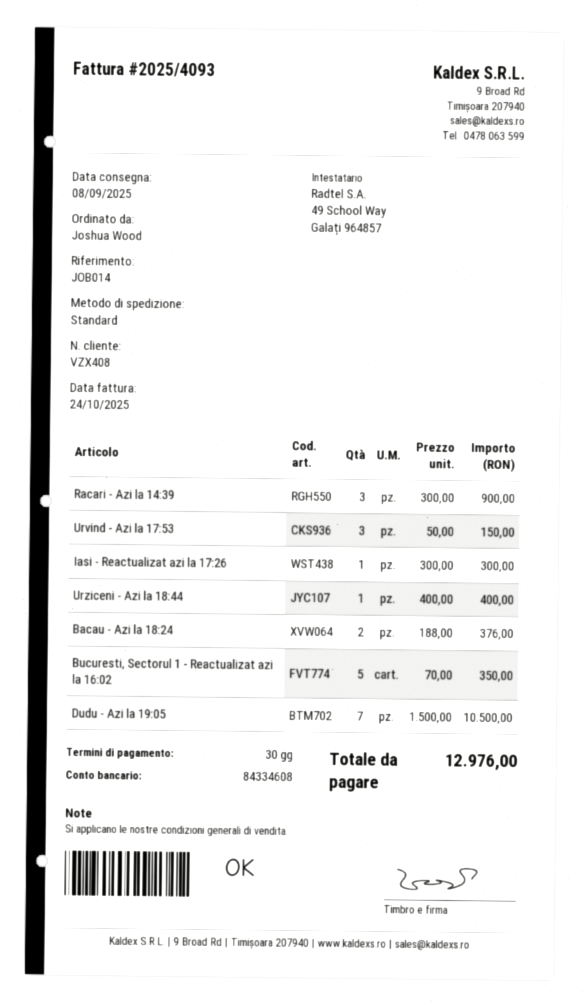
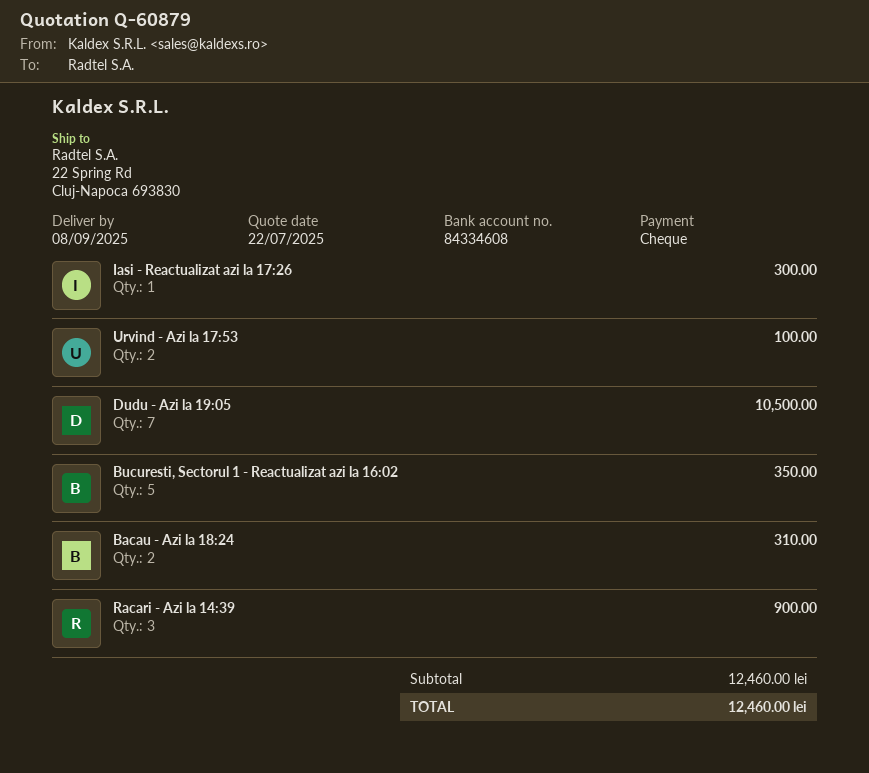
Urvind - Azi la 17:53: 3 for 150.00 -> 2 for 100.00
Urziceni - Azi la 18:44: 1 for 400.00 -> none
Bacau - Azi la 18:24: 2 for 376.00 -> 2 for 310.00
total: 12976.00 -> 12460.00

